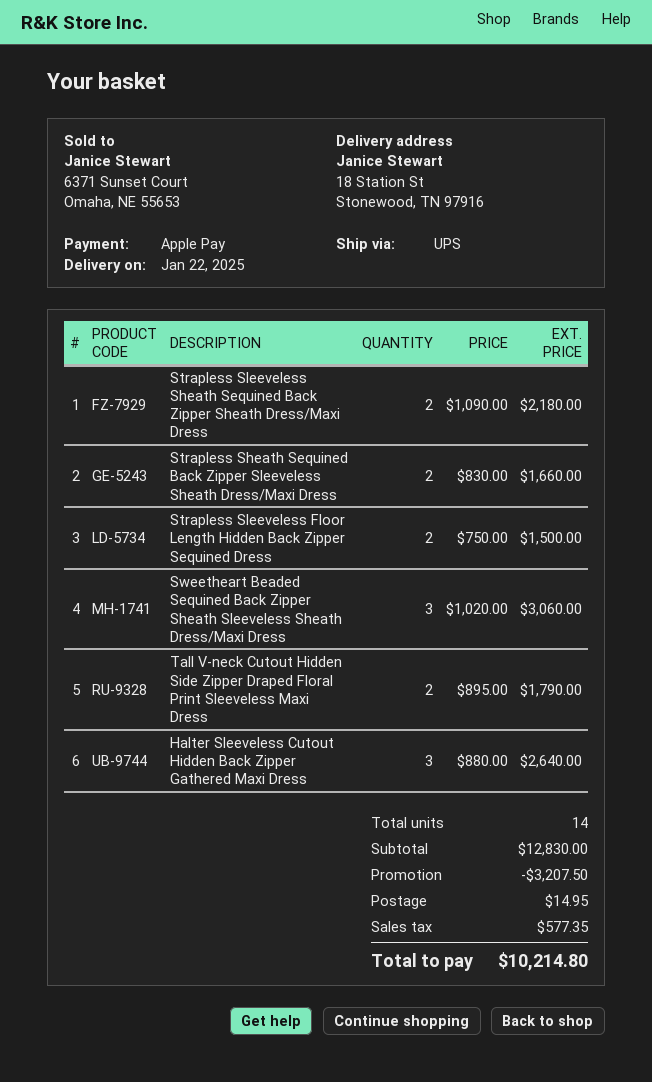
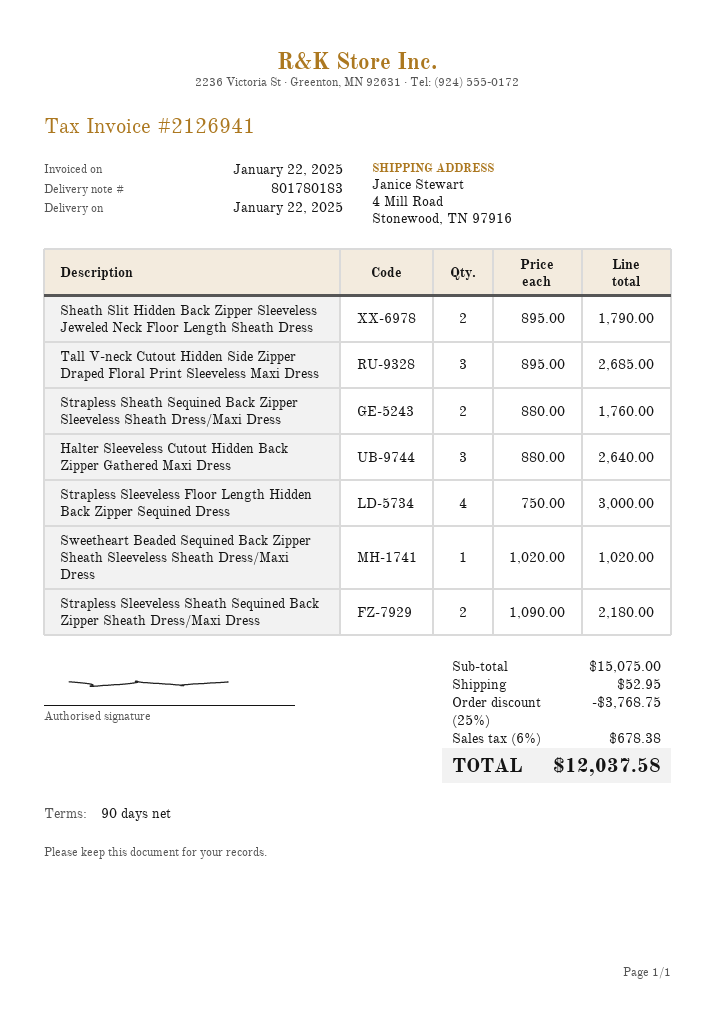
ship to: 18 Station St, Stonewood, TN 97916 -> 4 Mill Road, Stonewood, TN 97916
Strapless Sheath Sequined Back Zipper Sleeveless Sheath Dress/Maxi Dress: 2 x 830.00 = 1660.00 -> 2 x 880.00 = 1760.00
Strapless Sleeveless Floor Length Hidden Back Zipper Sequined Dress: 2 x 750.00 = 1500.00 -> 4 x 750.00 = 3000.00
Sweetheart Beaded Sequined Back Zipper Sheath Sleeveless Sheath Dress/Maxi Dress: 3 x 1020.00 = 3060.00 -> 1 x 1020.00 = 1020.00
Tall V-neck Cutout Hidden Side Zipper Draped Floral Print Sleeveless Maxi Dress: 2 x 895.00 = 1790.00 -> 3 x 895.00 = 2685.00
Sheath Slit Hidden Back Zipper Sleeveless Jeweled Neck Floor Length Sheath Dress: none -> 2 x 895.00 = 1790.00
subtotal: 12830.00 -> 15075.00
discount: 3207.50 -> 3768.75
shipping: 14.95 -> 52.95
tax: 577.35 -> 678.38
total: 10214.80 -> 12037.58

